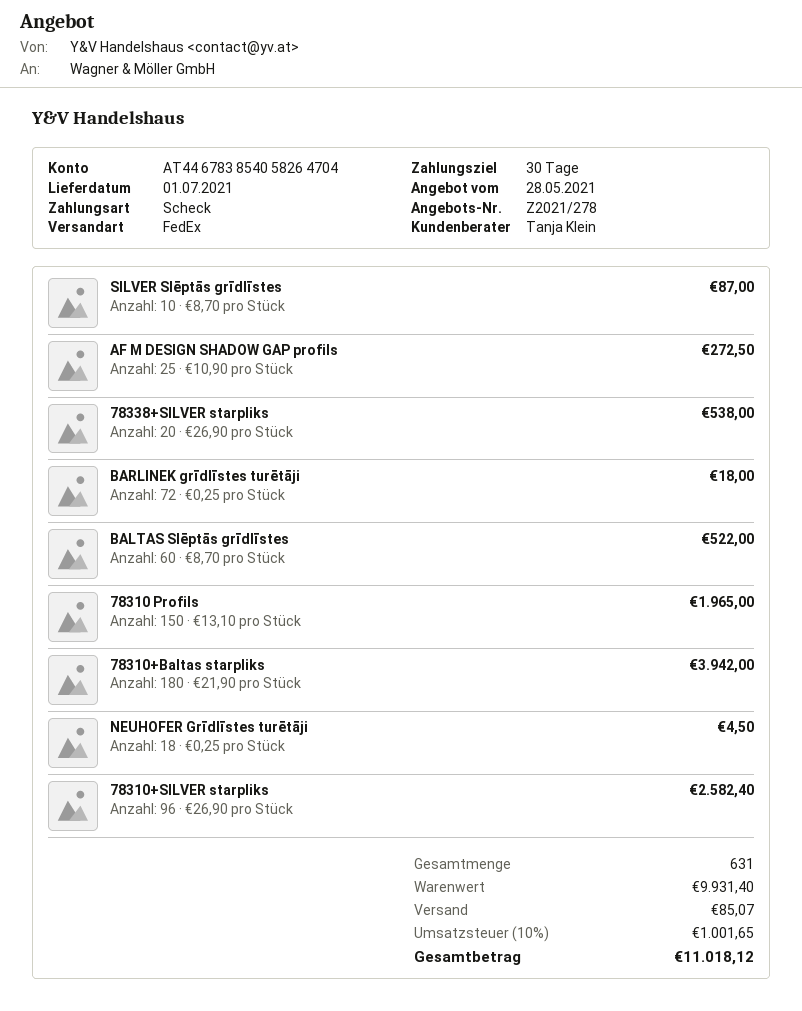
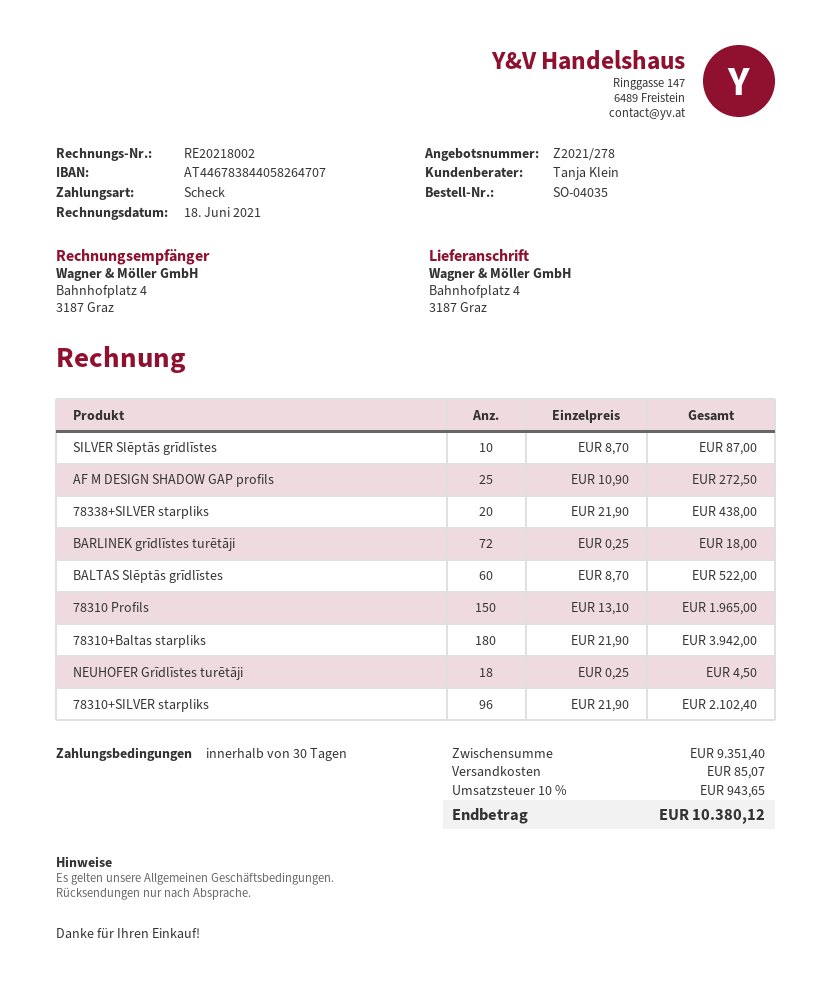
bank account: AT446783854058264704 -> AT446783844058264707
78338+SILVER starpliks: 20 x 26.90 = 538.00 -> 20 x 21.90 = 438.00
78310+SILVER starpliks: 96 x 26.90 = 2582.40 -> 96 x 21.90 = 2102.40
subtotal: 9931.40 -> 9351.40
tax: 10% = 1001.65 -> 10% = 943.65
total: 11018.12 -> 10380.12

